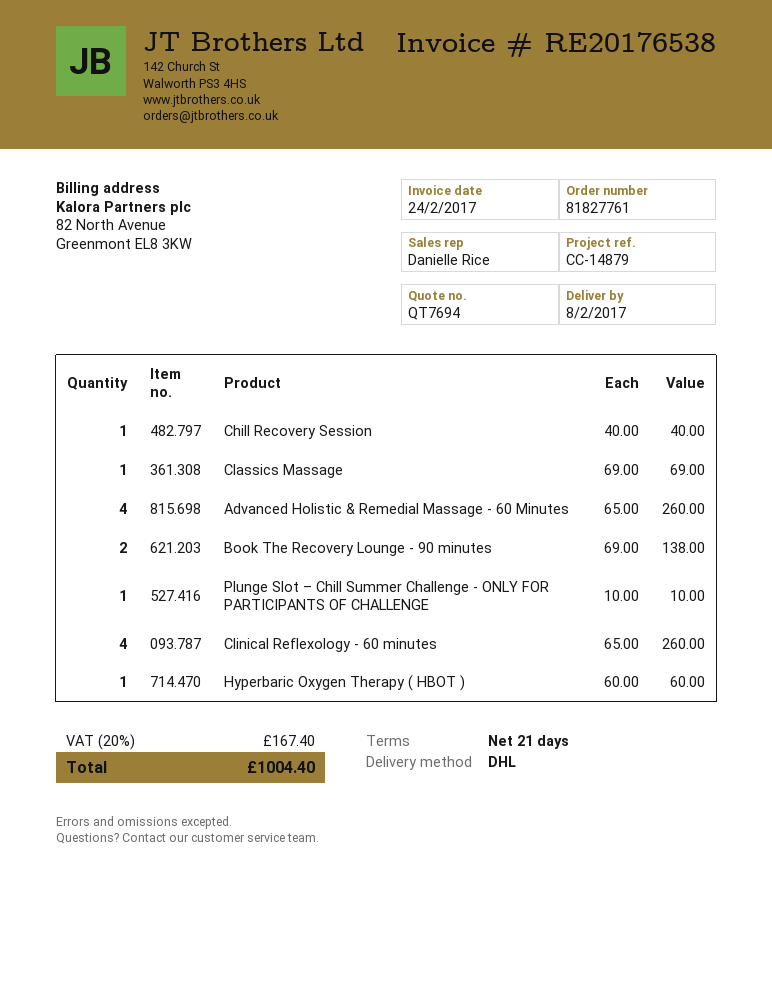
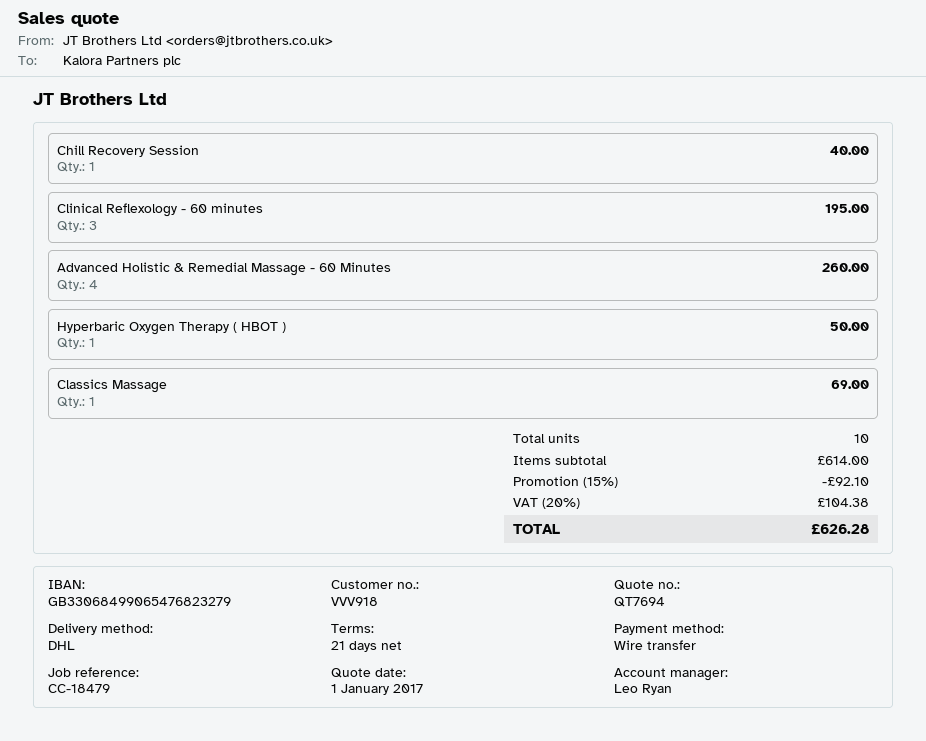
reference: CC-14879 -> CC-18479
sales rep: Danielle Rice -> Leo Ryan
Book The Recovery Lounge - 90 minutes: 2 for 138.00 -> none
Plunge Slot – Chill Summer Challenge - ONLY FOR PARTICIPANTS OF CHALLENGE: 1 for 10.00 -> none
Clinical Reflexology - 60 minutes: 4 for 260.00 -> 3 for 195.00
Hyperbaric Oxygen Therapy ( HBOT ): 1 for 60.00 -> 1 for 50.00
discount: none -> 15% = 92.10
tax: 20% = 167.40 -> 20% = 104.38
total: 1004.40 -> 626.28

